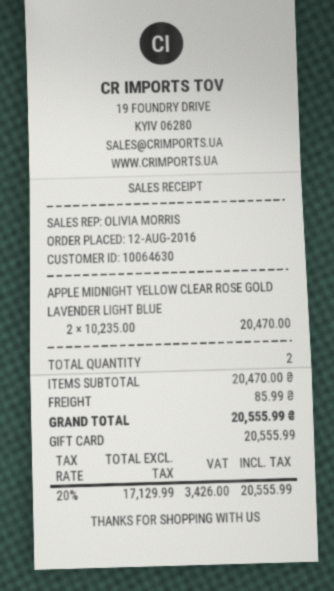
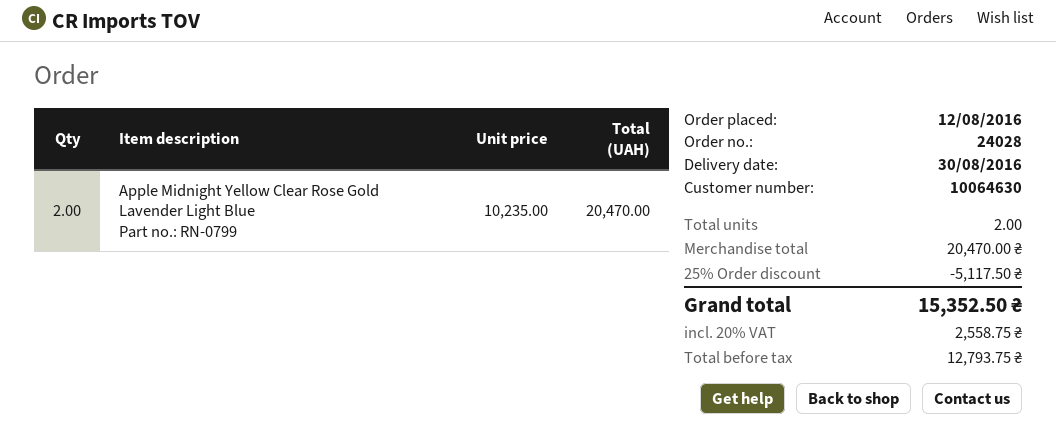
discount: none -> 25% = 5117.50
shipping: 85.99 -> none
net: 17129.99 -> 12793.75
tax: 20% = 3426.00 -> 20% = 2558.75
total: 20555.99 -> 15352.50

